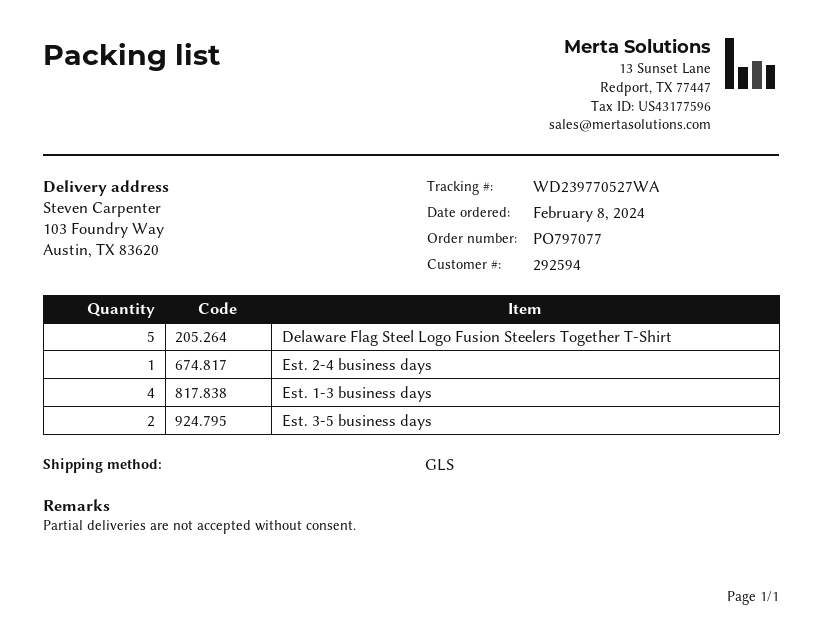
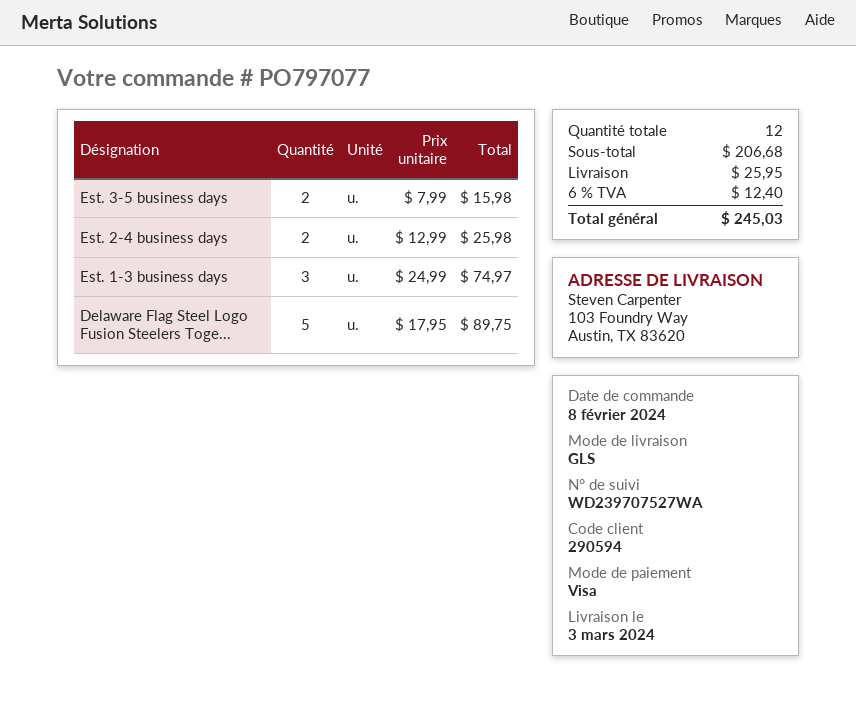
customer number: 292594 -> 290594
tracking number: WD239770527WA -> WD239707527WA
Est. 2-4 business days: 1 -> 2
Est. 1-3 business days: 4 -> 3

